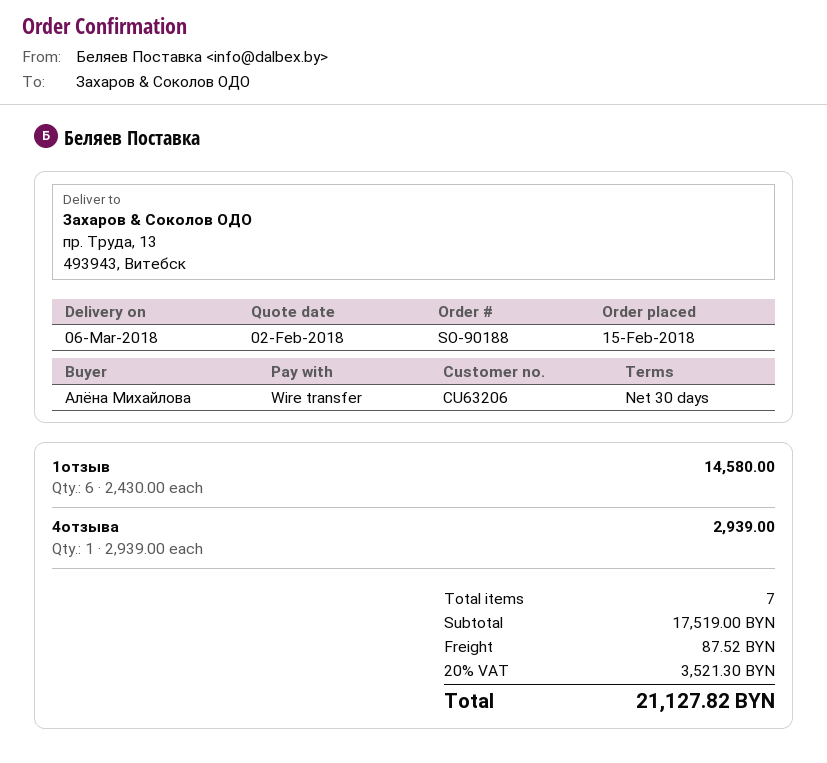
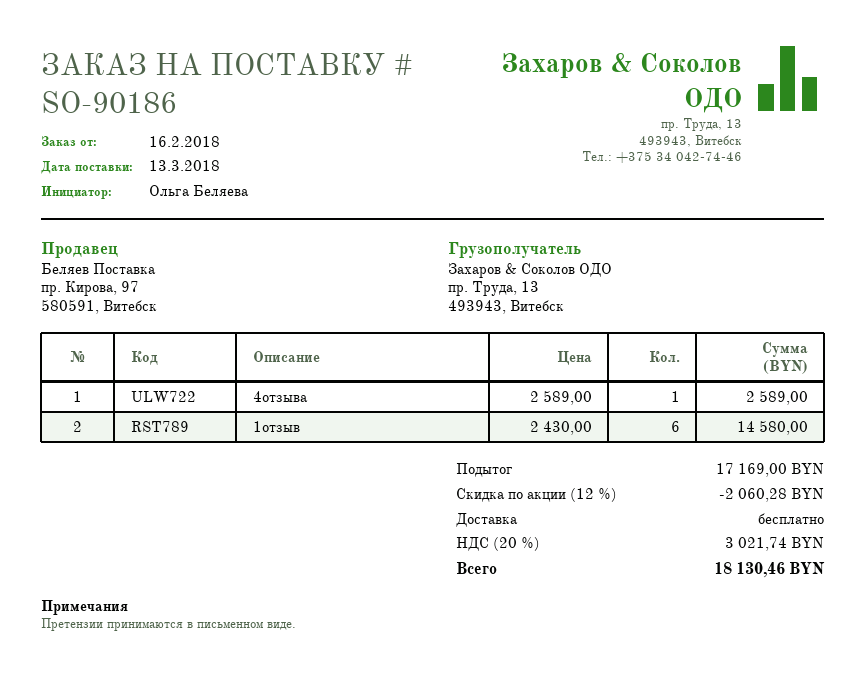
order number: SO-90188 -> SO-90186
order date: 2018-02-15 -> 2018-02-16
delivery date: 2018-03-06 -> 2018-03-13
ordered by: Алёна Михайлова -> Ольга Беляева
4отзыва: 1 x 2939.00 = 2939.00 -> 1 x 2589.00 = 2589.00
subtotal: 17519.00 -> 17169.00
discount: none -> 12% = 2060.28
shipping: 87.52 -> 0.00
tax: 20% = 3521.30 -> 20% = 3021.74
total: 21127.82 -> 18130.46

